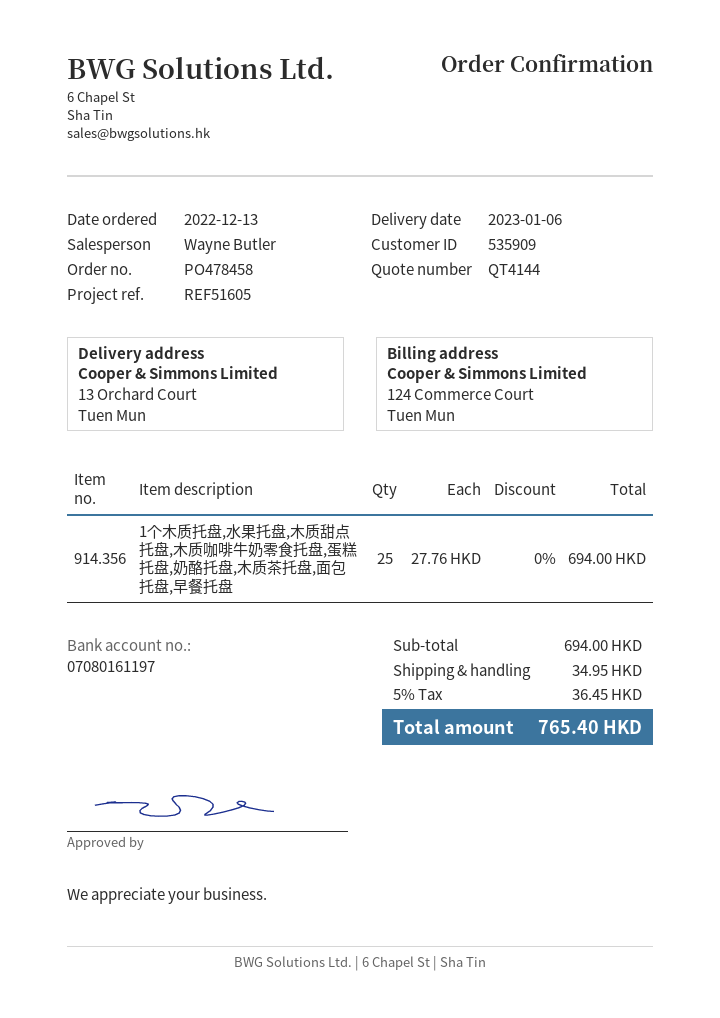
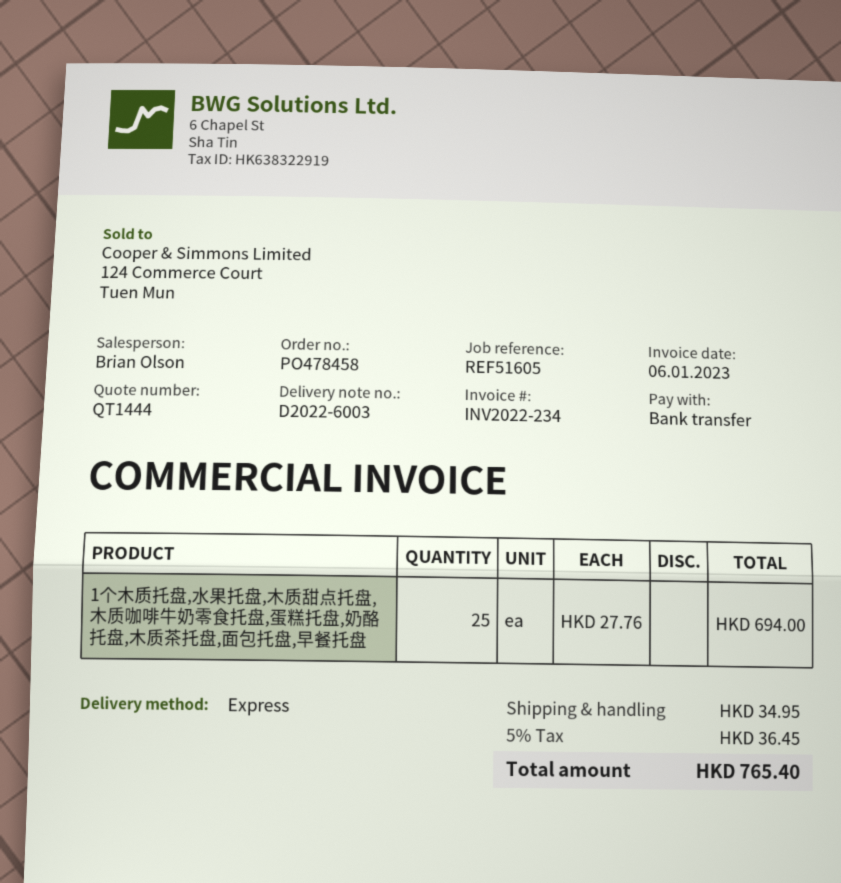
quote number: QT4144 -> QT1444
sales rep: Wayne Butler -> Brian Olson

